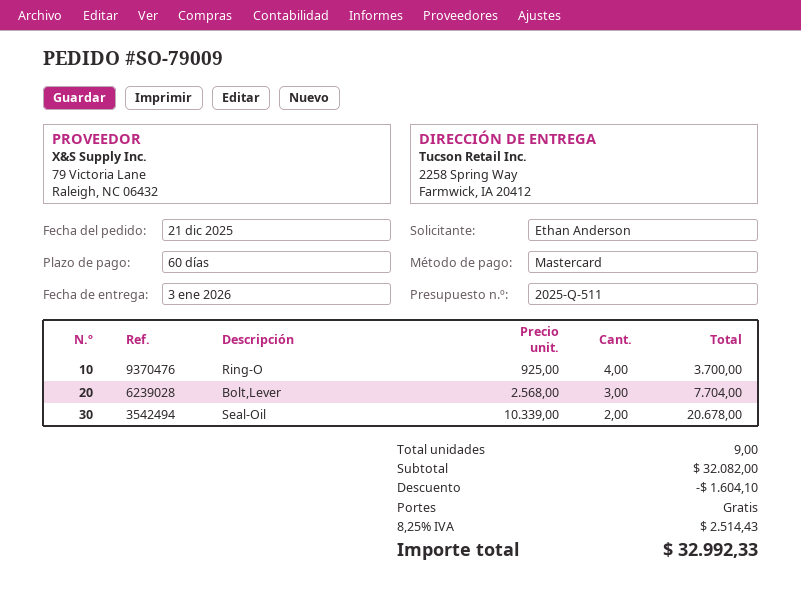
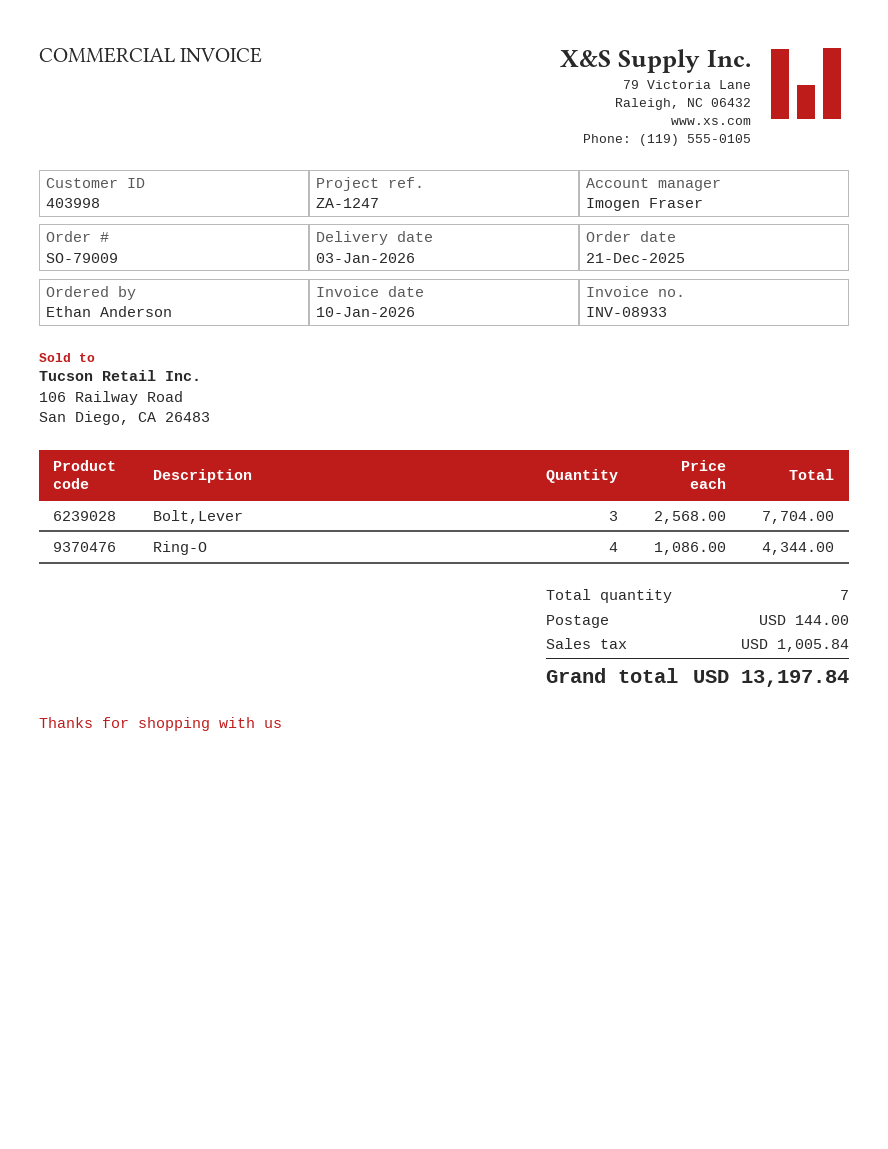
Ring-O: 4 x 925.00 = 3700.00 -> 4 x 1086.00 = 4344.00
Seal-Oil: 2 x 10339.00 = 20678.00 -> none
total quantity: 9 -> 7
discount: 1604.10 -> none
shipping: 0.00 -> 144.00
tax: 2514.43 -> 1005.84
total: 32992.33 -> 13197.84

